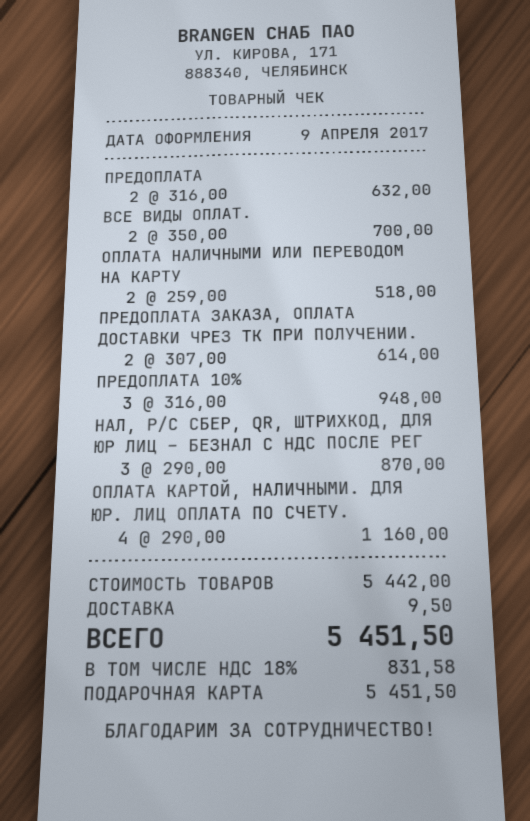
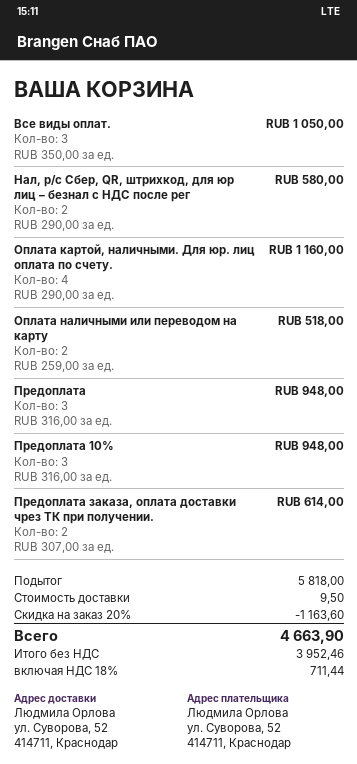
ПРЕДОПЛАТА: 2 x 316.00 = 632.00 -> 3 x 316.00 = 948.00
ВСЕ ВИДЫ ОПЛАТ.: 2 x 350.00 = 700.00 -> 3 x 350.00 = 1050.00
НАЛ, Р/С СБЕР, QR, ШТРИХКОД, ДЛЯ ЮР ЛИЦ – БЕЗНАЛ С НДС ПОСЛЕ РЕГ: 3 x 290.00 = 870.00 -> 2 x 290.00 = 580.00
subtotal: 5442.00 -> 5818.00
discount: none -> 20% = 1163.60
tax: 18% = 831.58 -> 18% = 711.44
total: 5451.50 -> 4663.90

